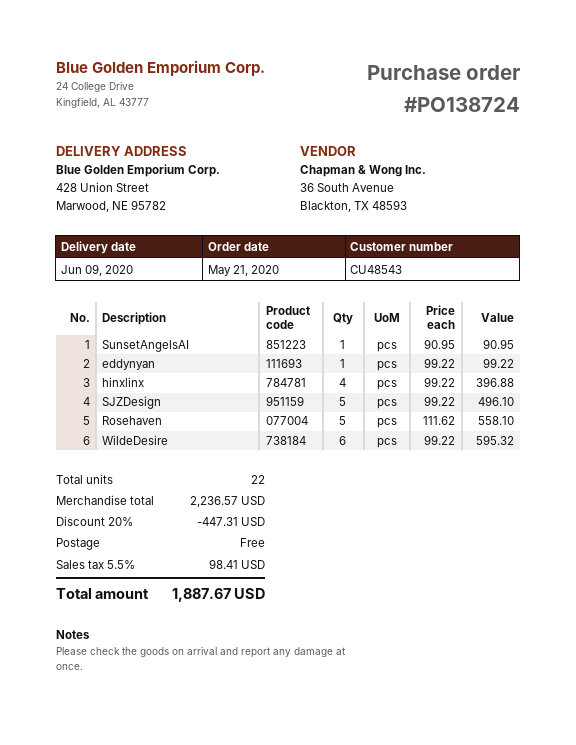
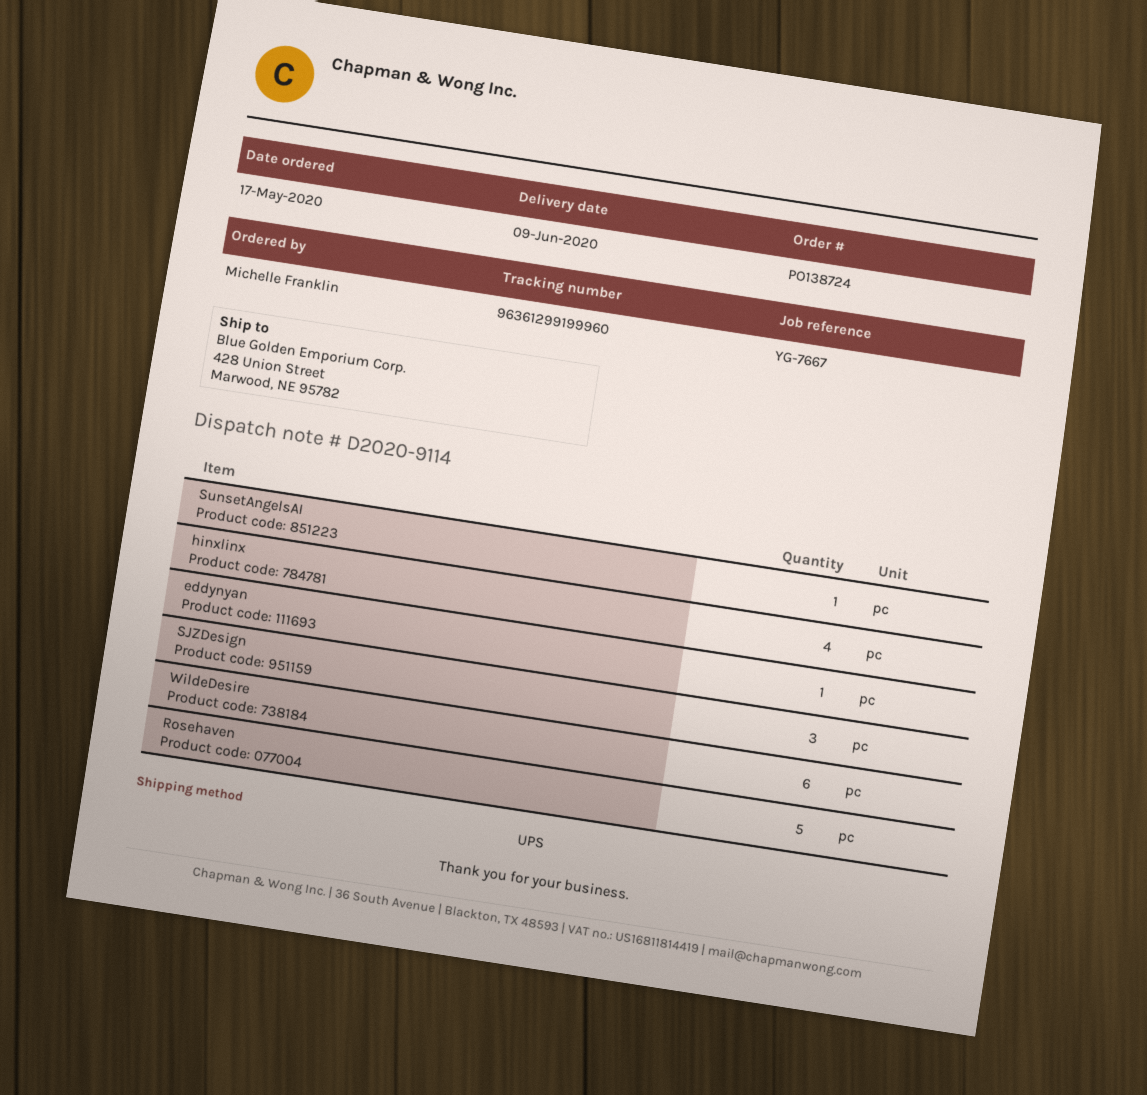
order date: 2020-05-21 -> 2020-05-17
SJZDesign: 5 -> 3

